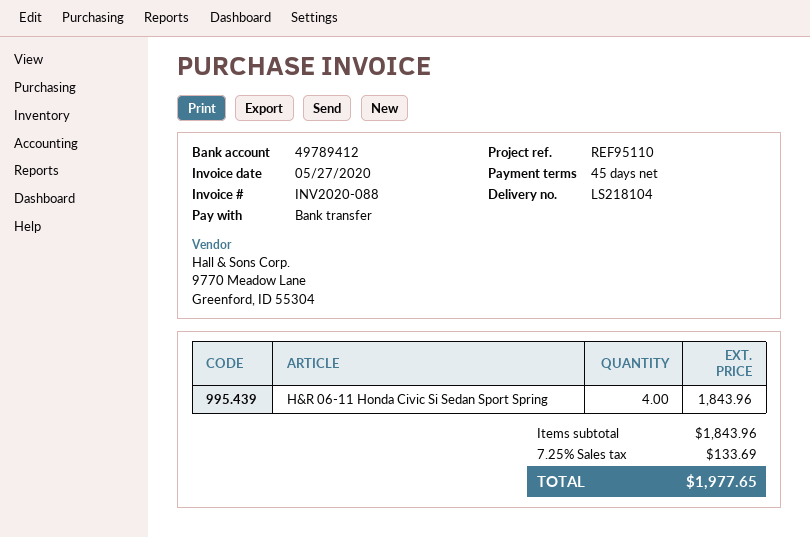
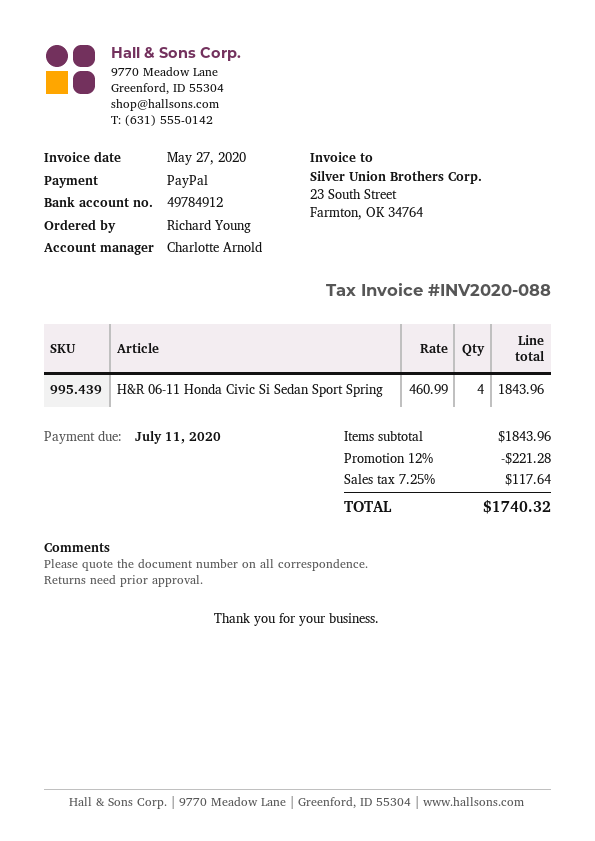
payment method: bank transfer -> PayPal
bank account: 49789412 -> 49784912
discount: none -> 12% = 221.28
tax: 7.25% = 133.69 -> 7.25% = 117.64
total: 1977.65 -> 1740.32

